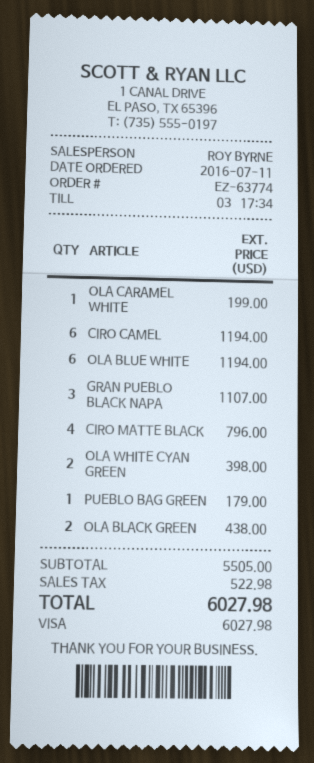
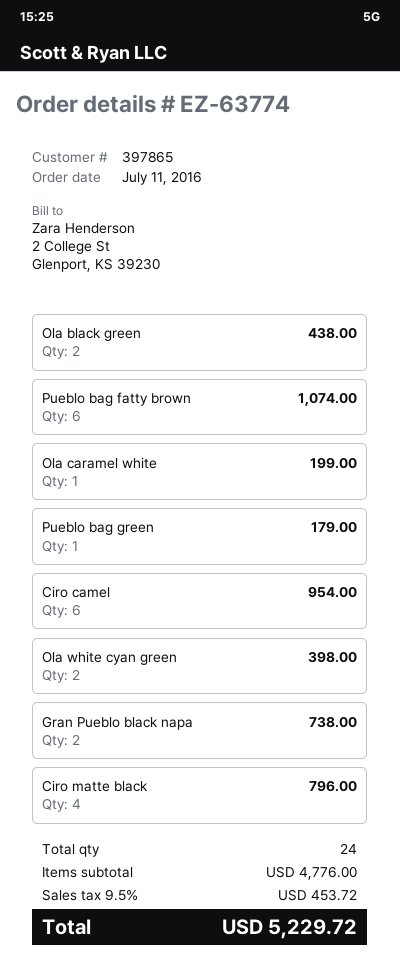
CIRO CAMEL: 6 for 1194.00 -> 6 for 954.00
OLA BLUE WHITE: 6 for 1194.00 -> none
GRAN PUEBLO BLACK NAPA: 3 for 1107.00 -> 2 for 738.00
Pueblo bag fatty brown: none -> 6 for 1074.00
subtotal: 5505.00 -> 4776.00
tax: 522.98 -> 453.72
total: 6027.98 -> 5229.72

